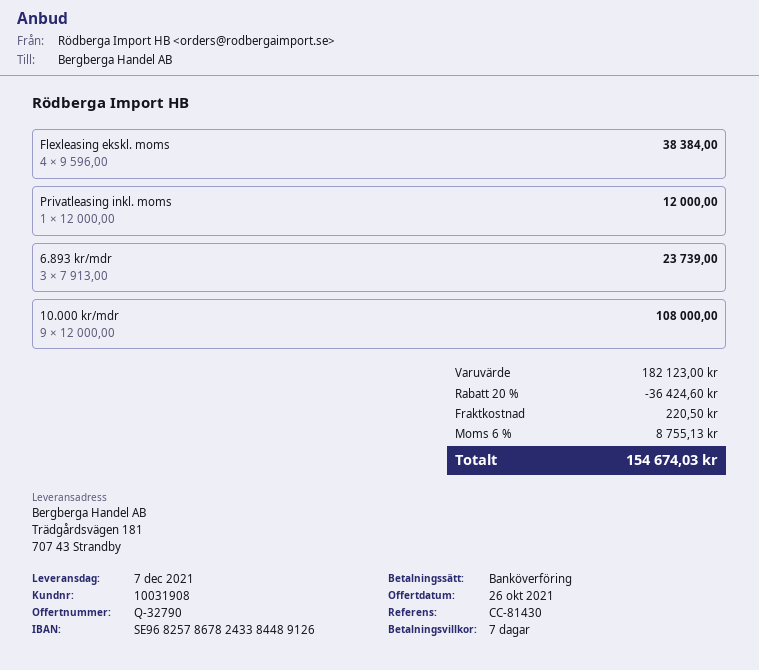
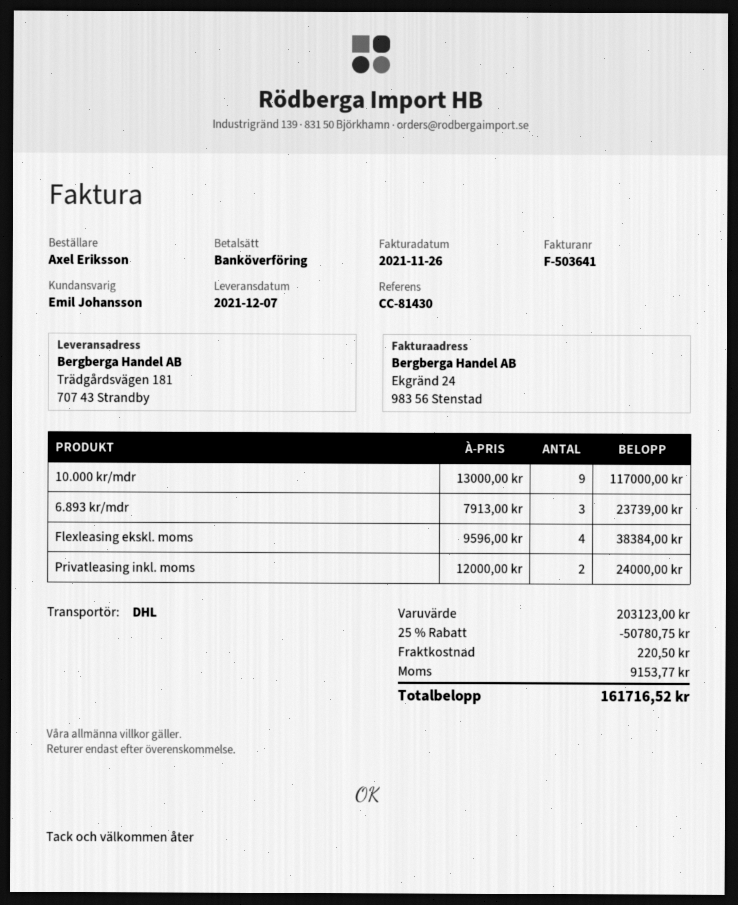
Privatleasing inkl. moms: 1 x 12000.00 = 12000.00 -> 2 x 12000.00 = 24000.00
10.000 kr/mdr: 9 x 12000.00 = 108000.00 -> 9 x 13000.00 = 117000.00
subtotal: 182123.00 -> 203123.00
discount: 20% = 36424.60 -> 25% = 50780.75
tax: 8755.13 -> 9153.77
total: 154674.03 -> 161716.52

